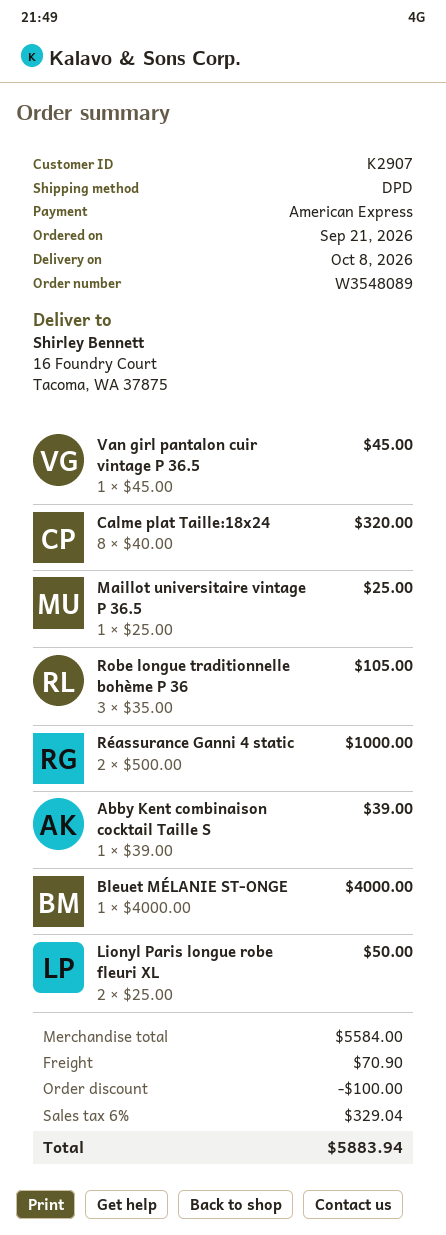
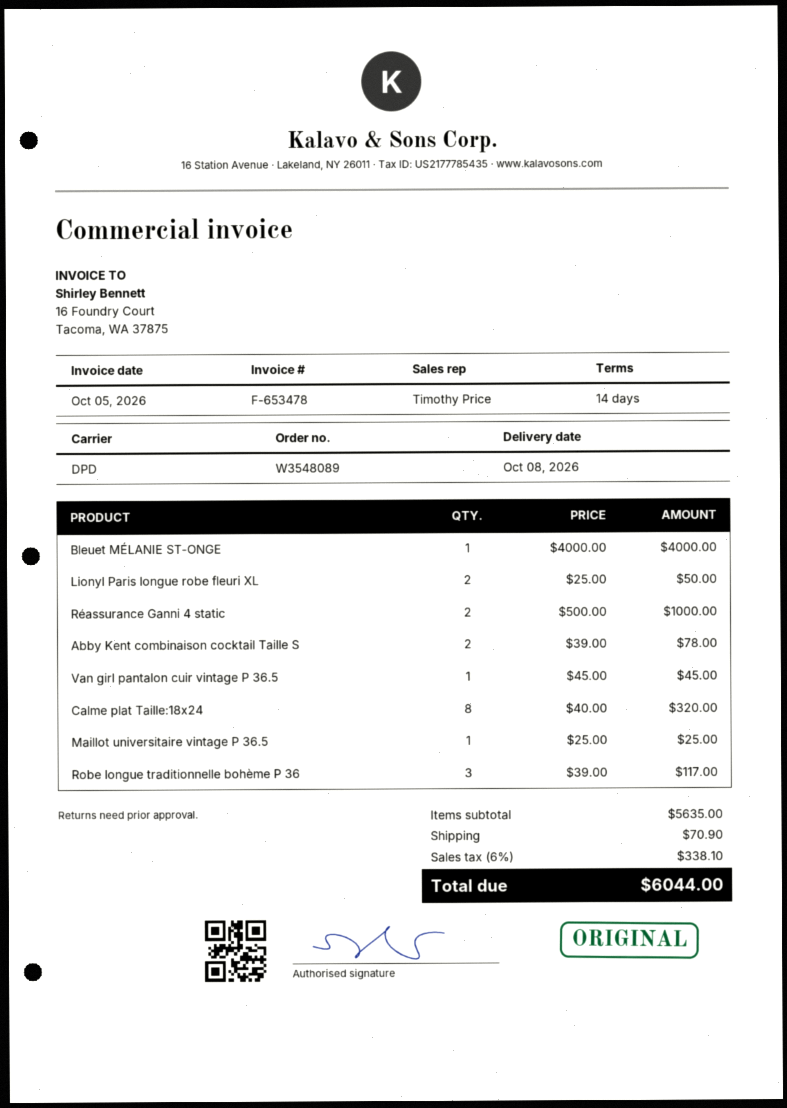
Robe longue traditionnelle bohème P 36: 3 x 35.00 = 105.00 -> 3 x 39.00 = 117.00
Abby Kent combinaison cocktail Taille S: 1 x 39.00 = 39.00 -> 2 x 39.00 = 78.00
subtotal: 5584.00 -> 5635.00
discount: 100.00 -> none
tax: 6% = 329.04 -> 6% = 338.10
total: 5883.94 -> 6044.00

